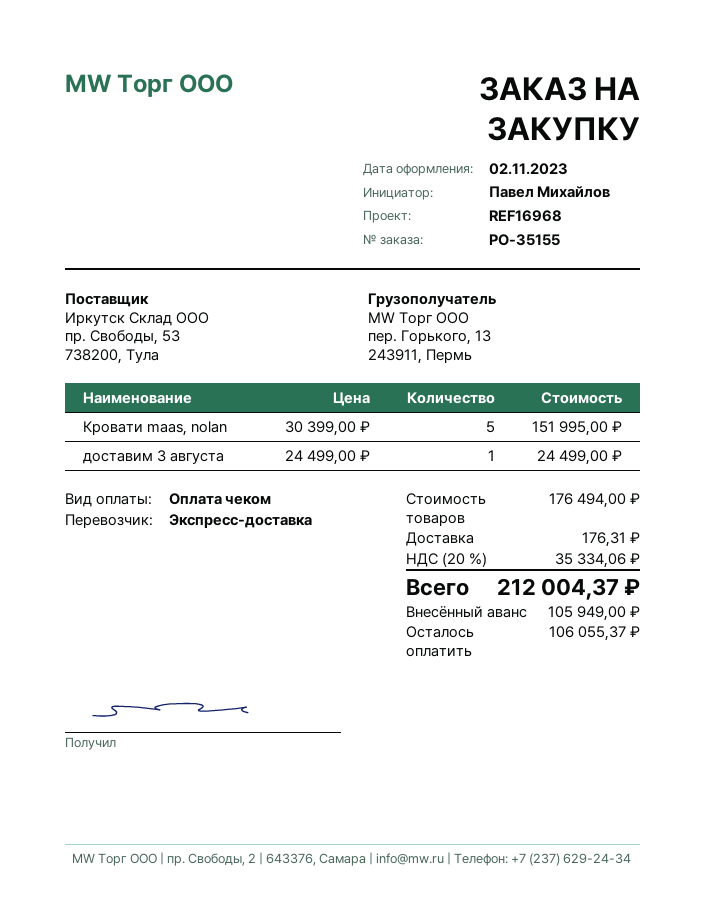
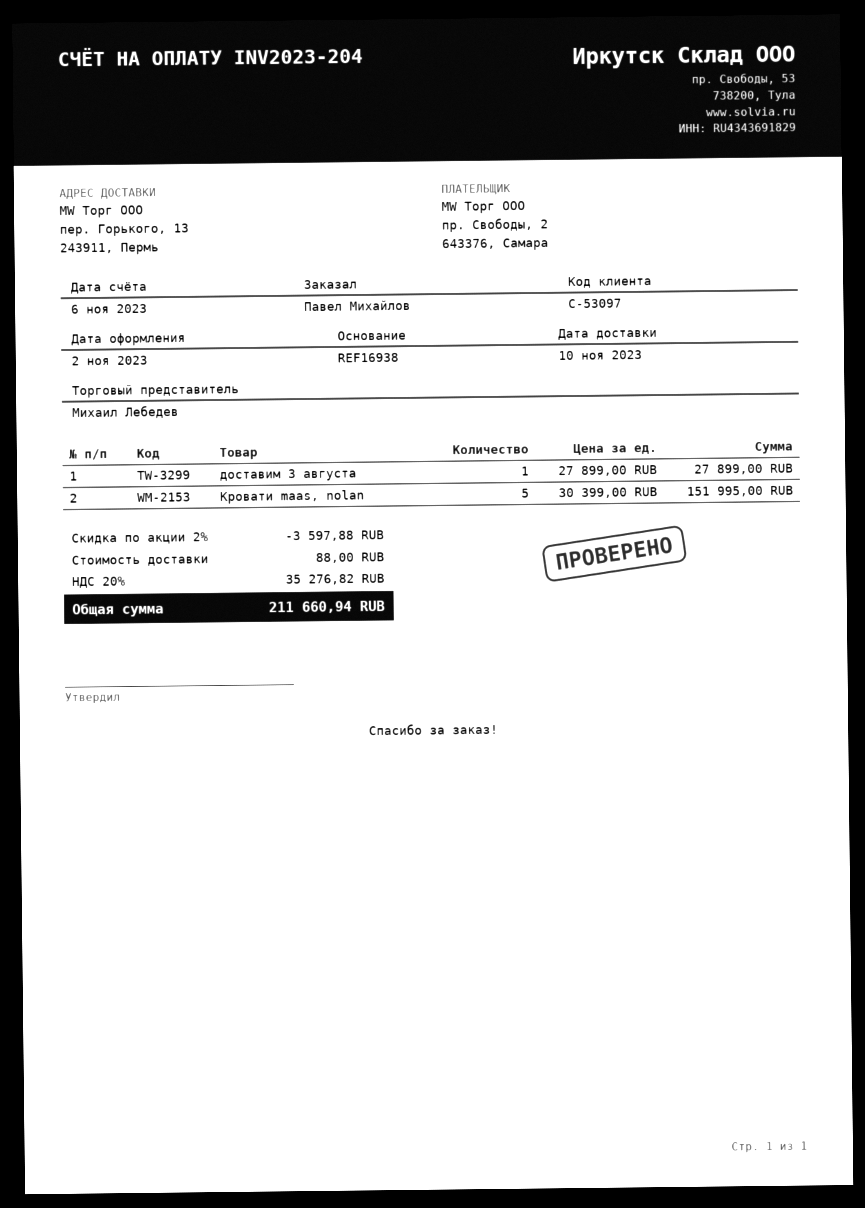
reference: REF16968 -> REF16938
доставим 3 августа: 1 x 24499.00 = 24499.00 -> 1 x 27899.00 = 27899.00
discount: none -> 2% = 3597.88
shipping: 176.31 -> 88.00
tax: 20% = 35334.06 -> 20% = 35276.82
total: 212004.37 -> 211660.94

